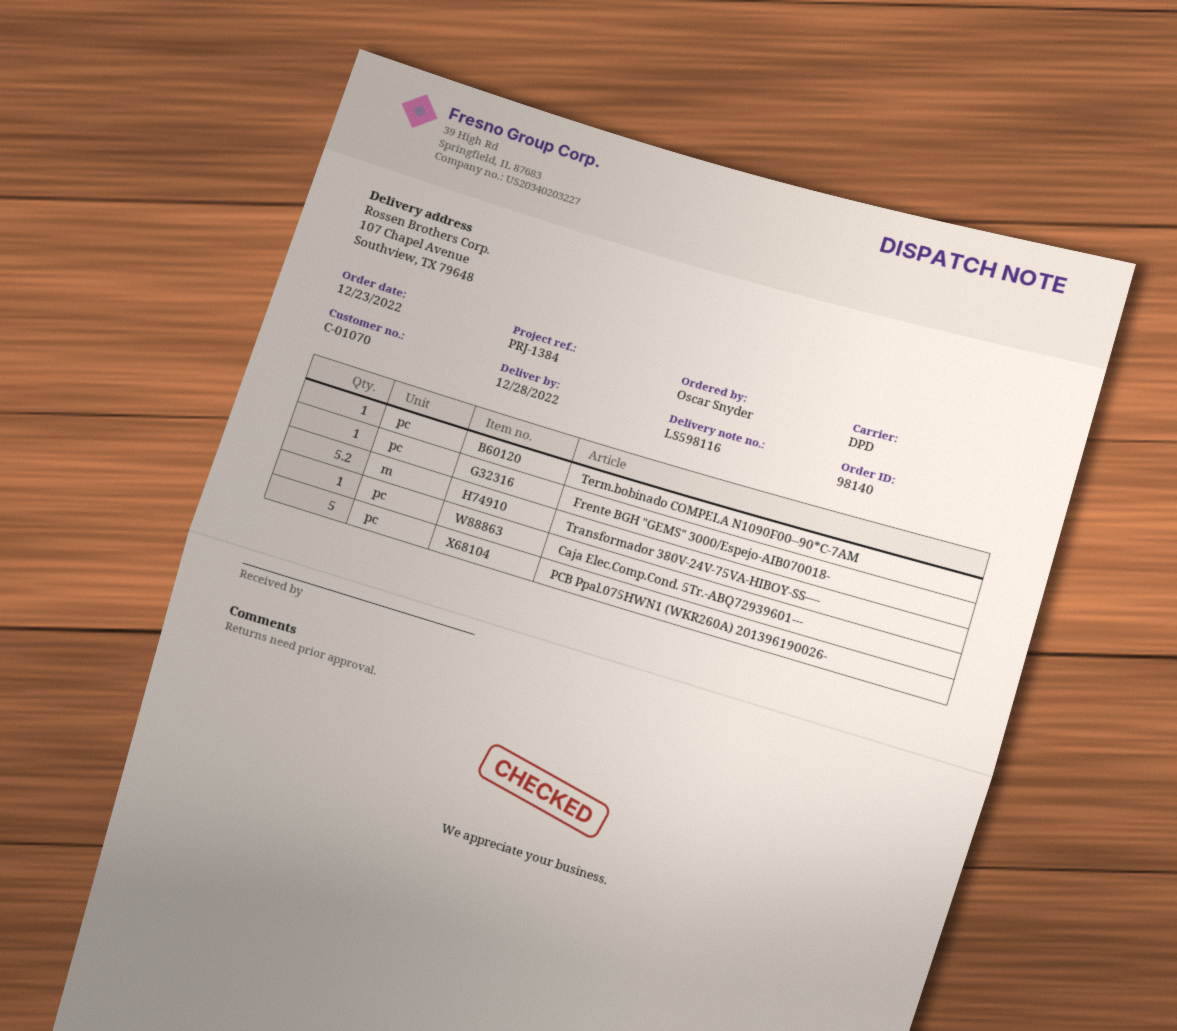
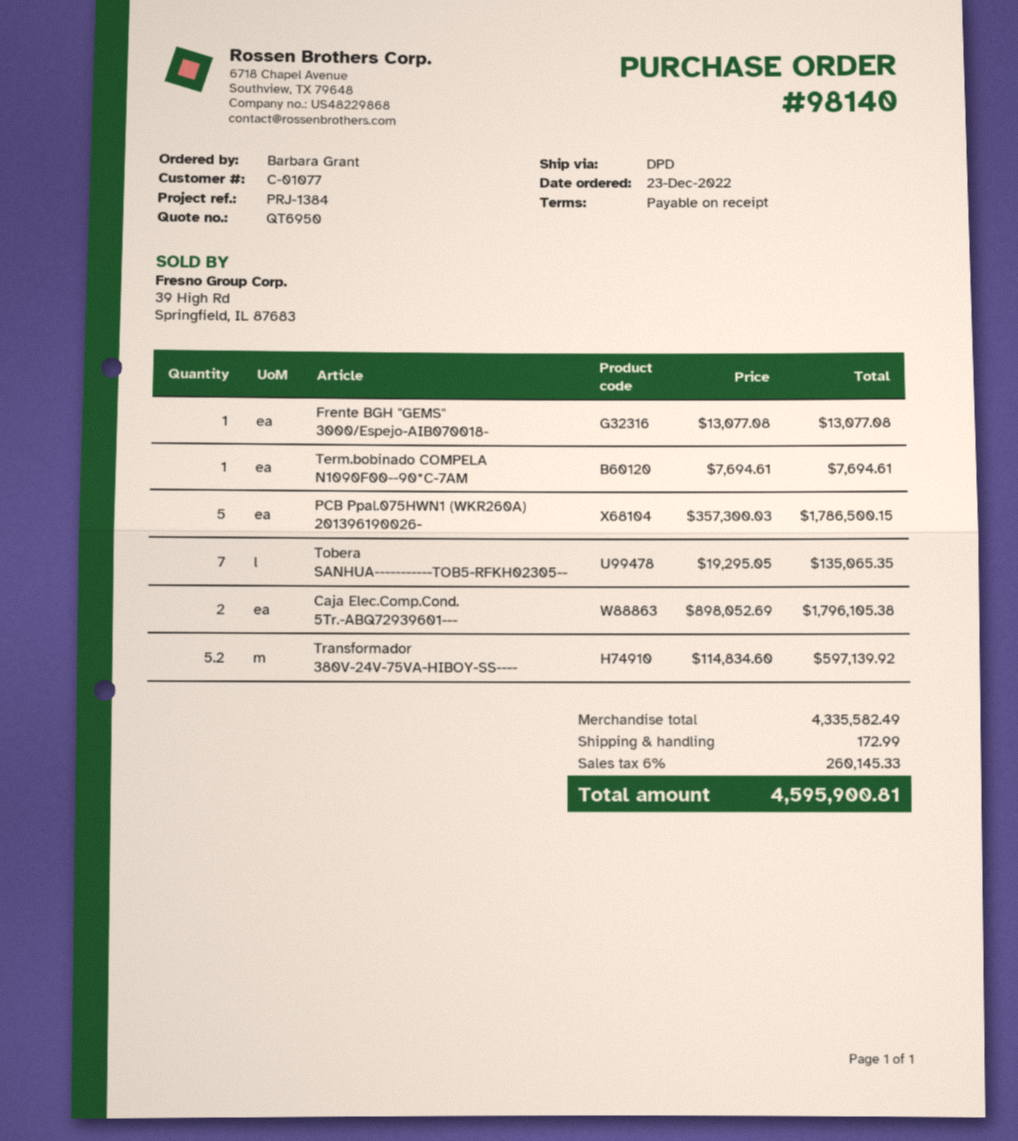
customer number: C-01070 -> C-01077
ordered by: Oscar Snyder -> Barbara Grant
Caja Elec.Comp.Cond. 5Tr.-ABQ72939601---: 1 -> 2
Tobera SANHUA-----------TOB5-RFKH02305--: none -> 7

